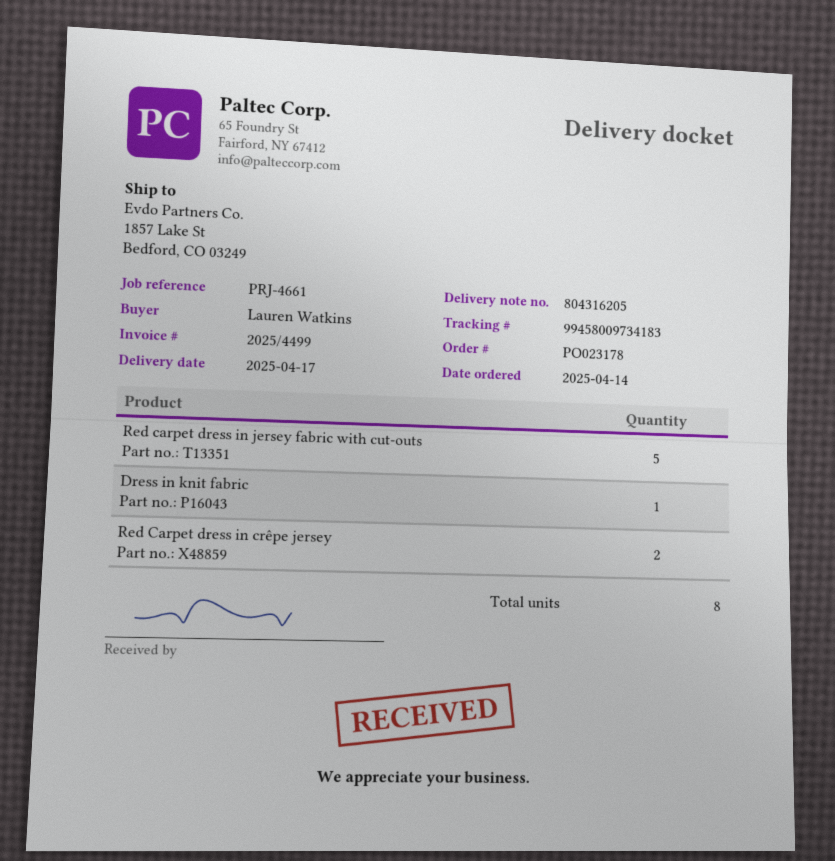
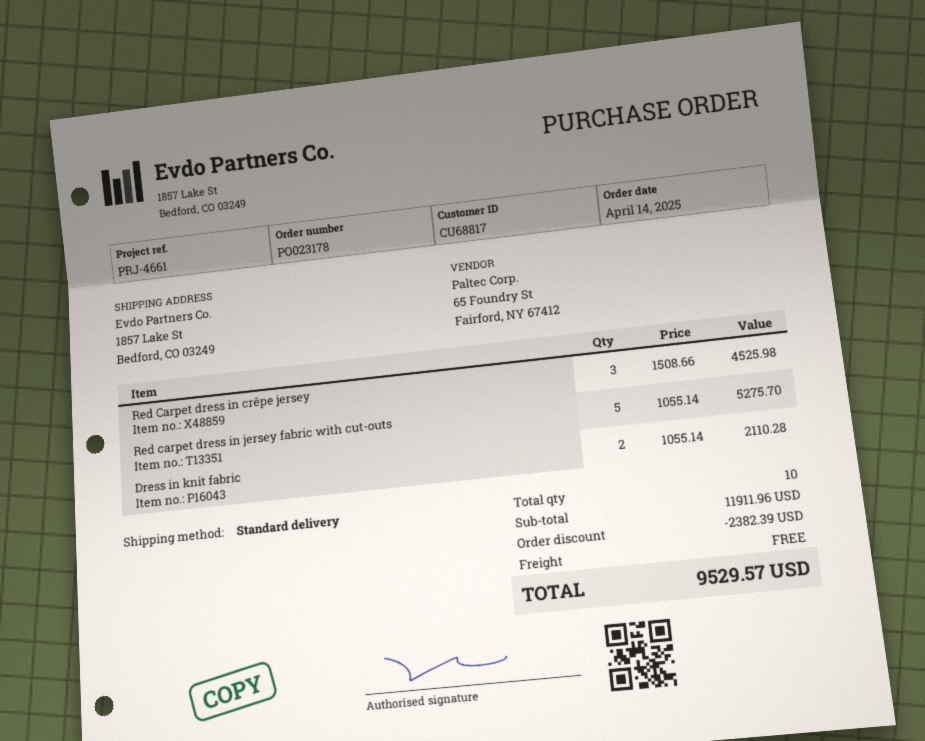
Dress in knit fabric: 1 -> 2
Red Carpet dress in crêpe jersey: 2 -> 3
total quantity: 8 -> 10

